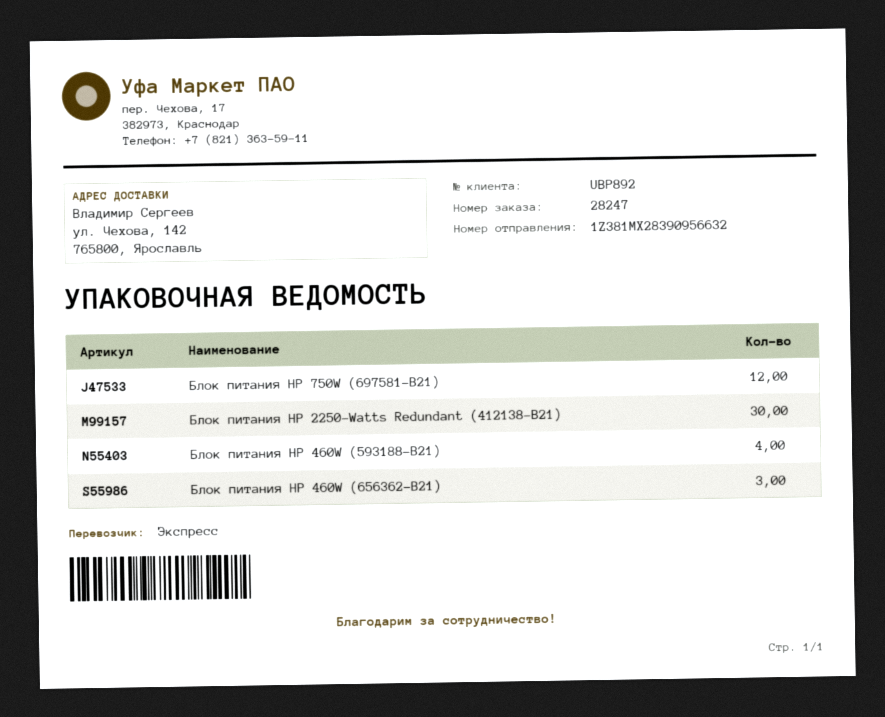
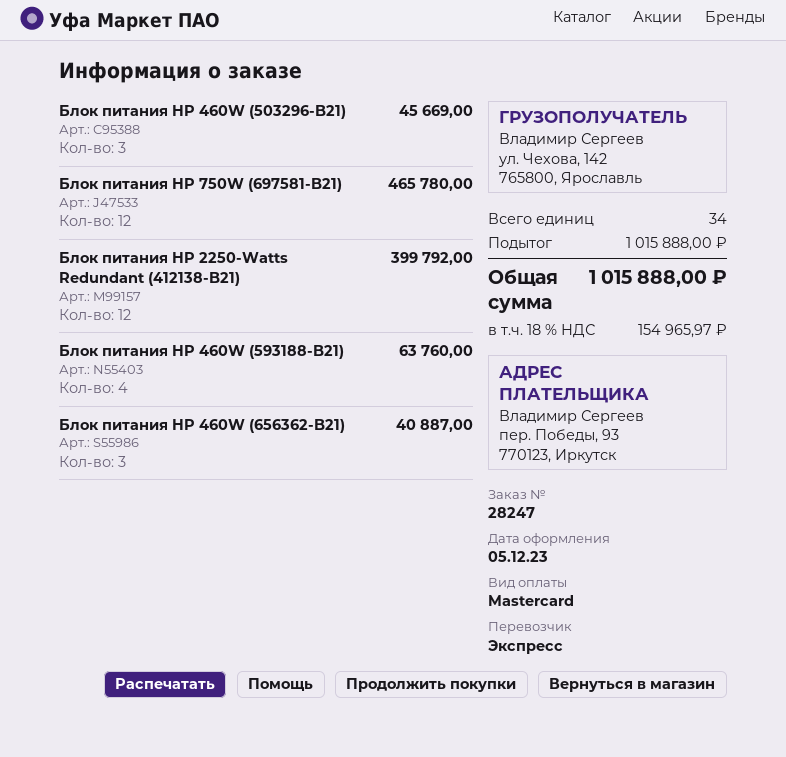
Блок питания HP 2250-Watts Redundant (412138-B21): 30 -> 12
Блок питания HP 460W (503296-B21): none -> 3

